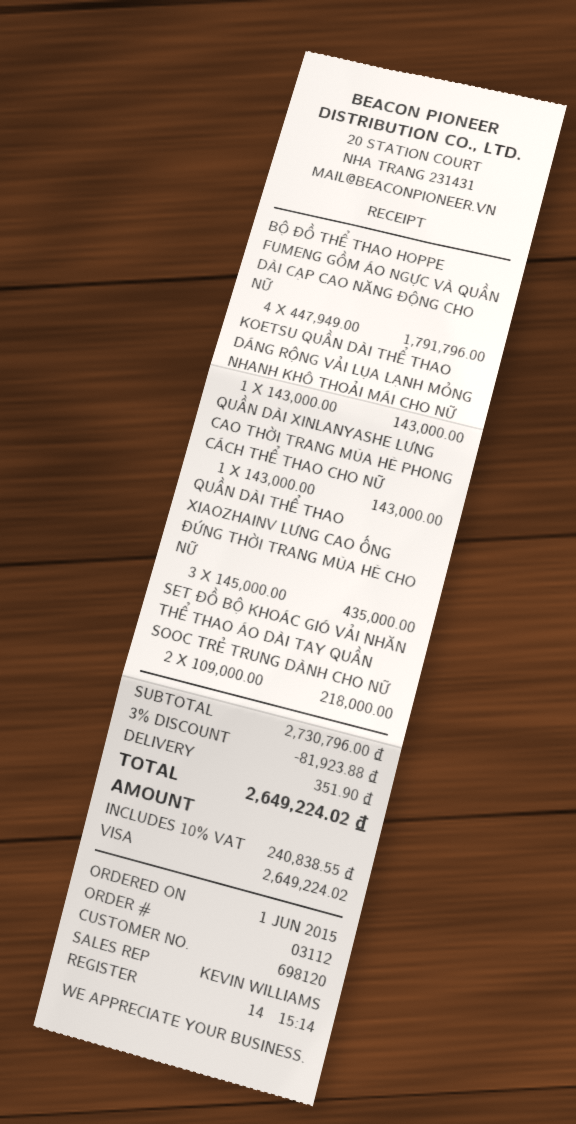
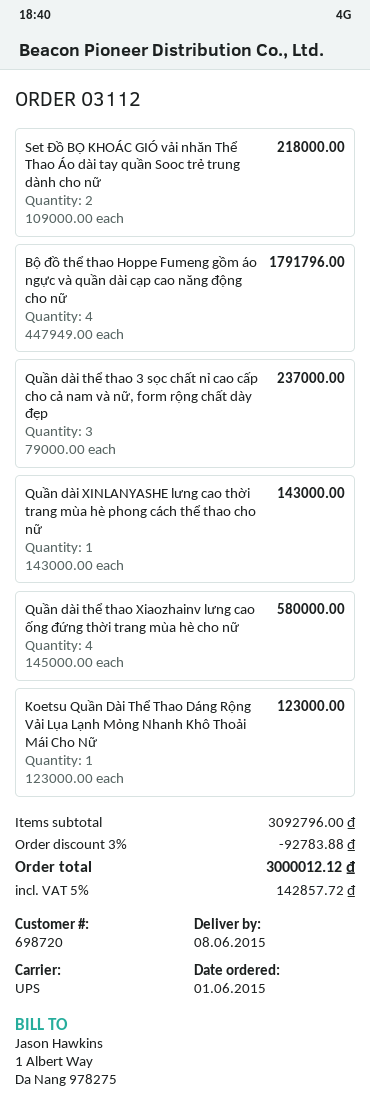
customer number: 698120 -> 698720
KOETSU QUẦN DÀI THỂ THAO DÁNG RỘNG VẢI LỤA LẠNH MỎNG NHANH KHÔ THOẢI MÁI CHO NỮ: 1 x 143000.00 = 143000.00 -> 1 x 123000.00 = 123000.00
QUẦN DÀI THỂ THAO XIAOZHAINV LƯNG CAO ỐNG ĐỨNG THỜI TRANG MÙA HÈ CHO NỮ: 3 x 145000.00 = 435000.00 -> 4 x 145000.00 = 580000.00
Quần dài thể thao 3 sọc chất nỉ cao cấp cho cả nam và nữ, form rộng chất dày đẹp: none -> 3 x 79000.00 = 237000.00
subtotal: 2730796.00 -> 3092796.00
discount: 3% = 81923.88 -> 3% = 92783.88
shipping: 351.90 -> none
tax: 10% = 240838.55 -> 5% = 142857.72
total: 2649224.02 -> 3000012.12

